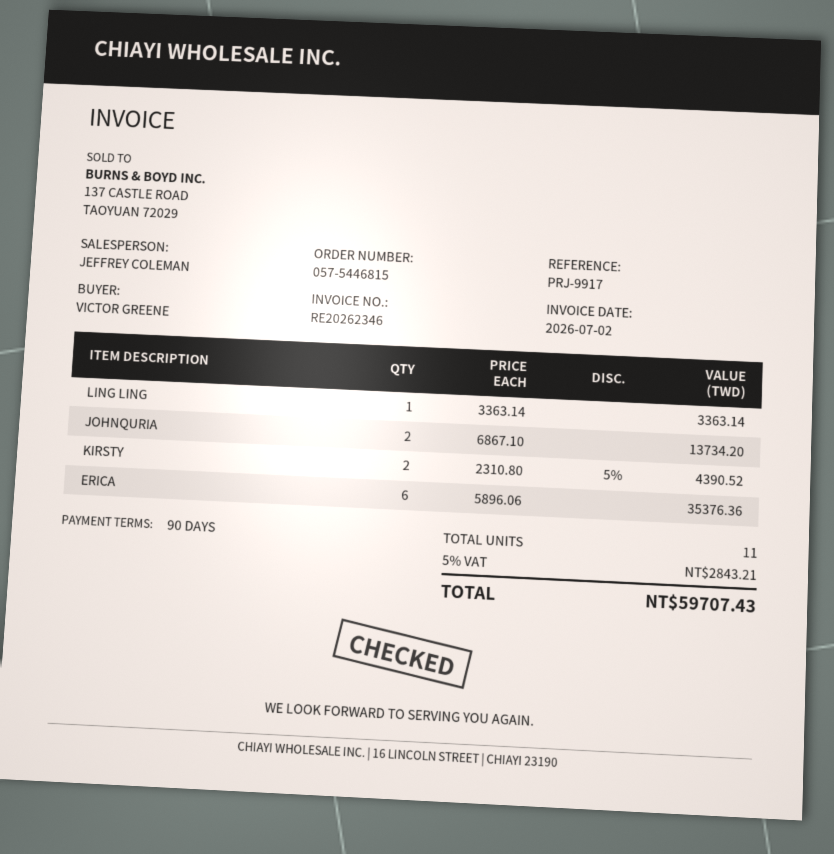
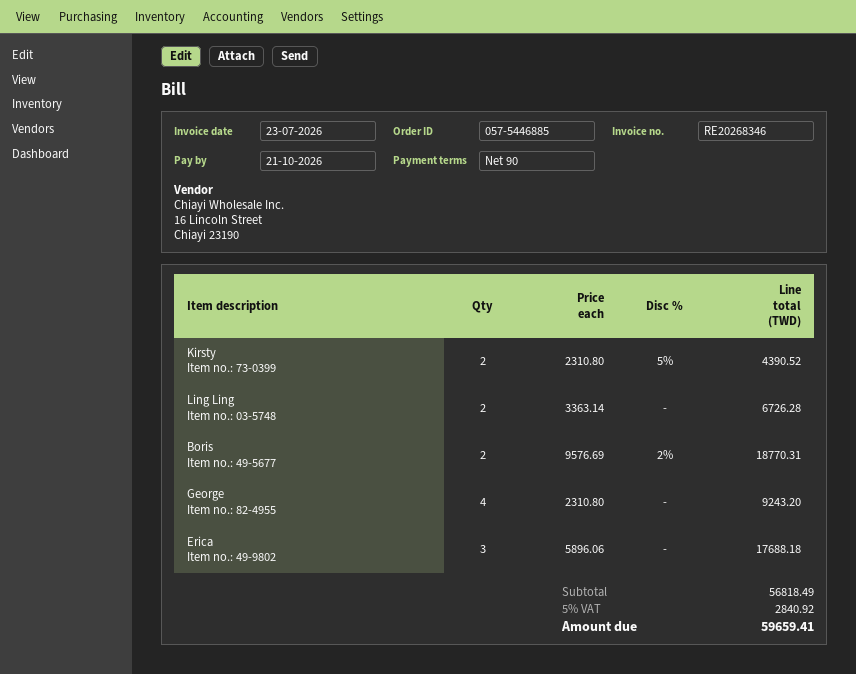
order number: 057-5446815 -> 057-5446885
invoice number: RE20262346 -> RE20268346
invoice date: 2026-07-02 -> 2026-07-23
LING LING: 1 x 3363.14 = 3363.14 -> 2 x 3363.14 = 6726.28
JOHNQURIA: 2 x 6867.10 = 13734.20 -> none
ERICA: 6 x 5896.06 = 35376.36 -> 3 x 5896.06 = 17688.18
Boris: none -> 2 x 9576.69 - 2% = 18770.31
George: none -> 4 x 2310.80 = 9243.20
tax: 5% = 2843.21 -> 5% = 2840.92
total: 59707.43 -> 59659.41

